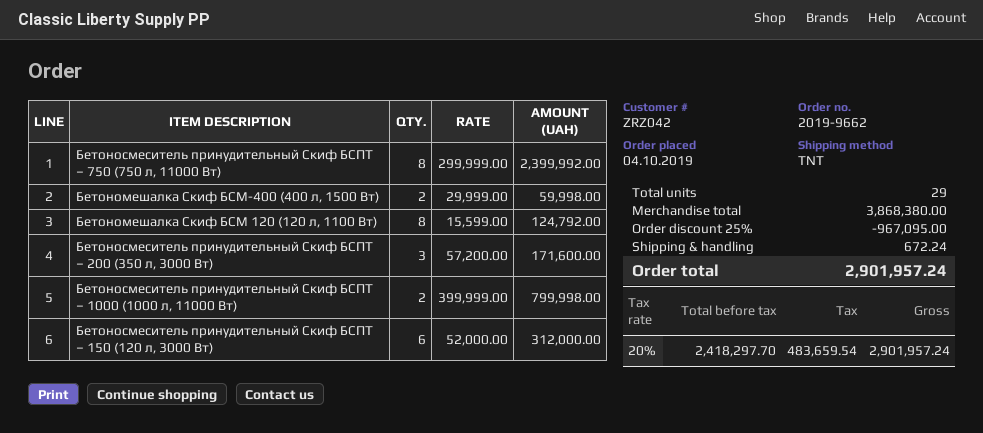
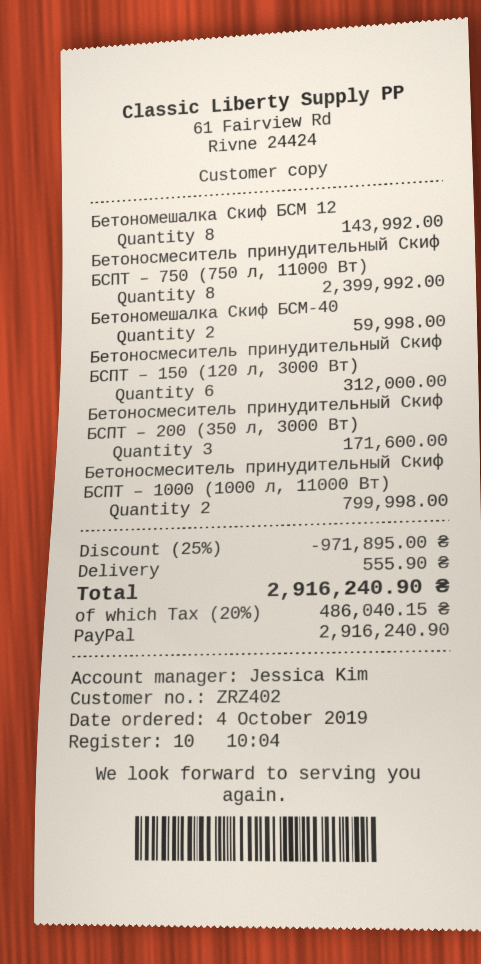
customer number: ZRZ042 -> ZRZ402
Бетономешалка Скиф БСМ 120 (120 л, 1100 Вт): 8 for 124792.00 -> 8 for 143992.00
discount: 25% = 967095.00 -> 25% = 971895.00
shipping: 672.24 -> 555.90
tax: 20% = 483659.54 -> 20% = 486040.15
total: 2901957.24 -> 2916240.90

